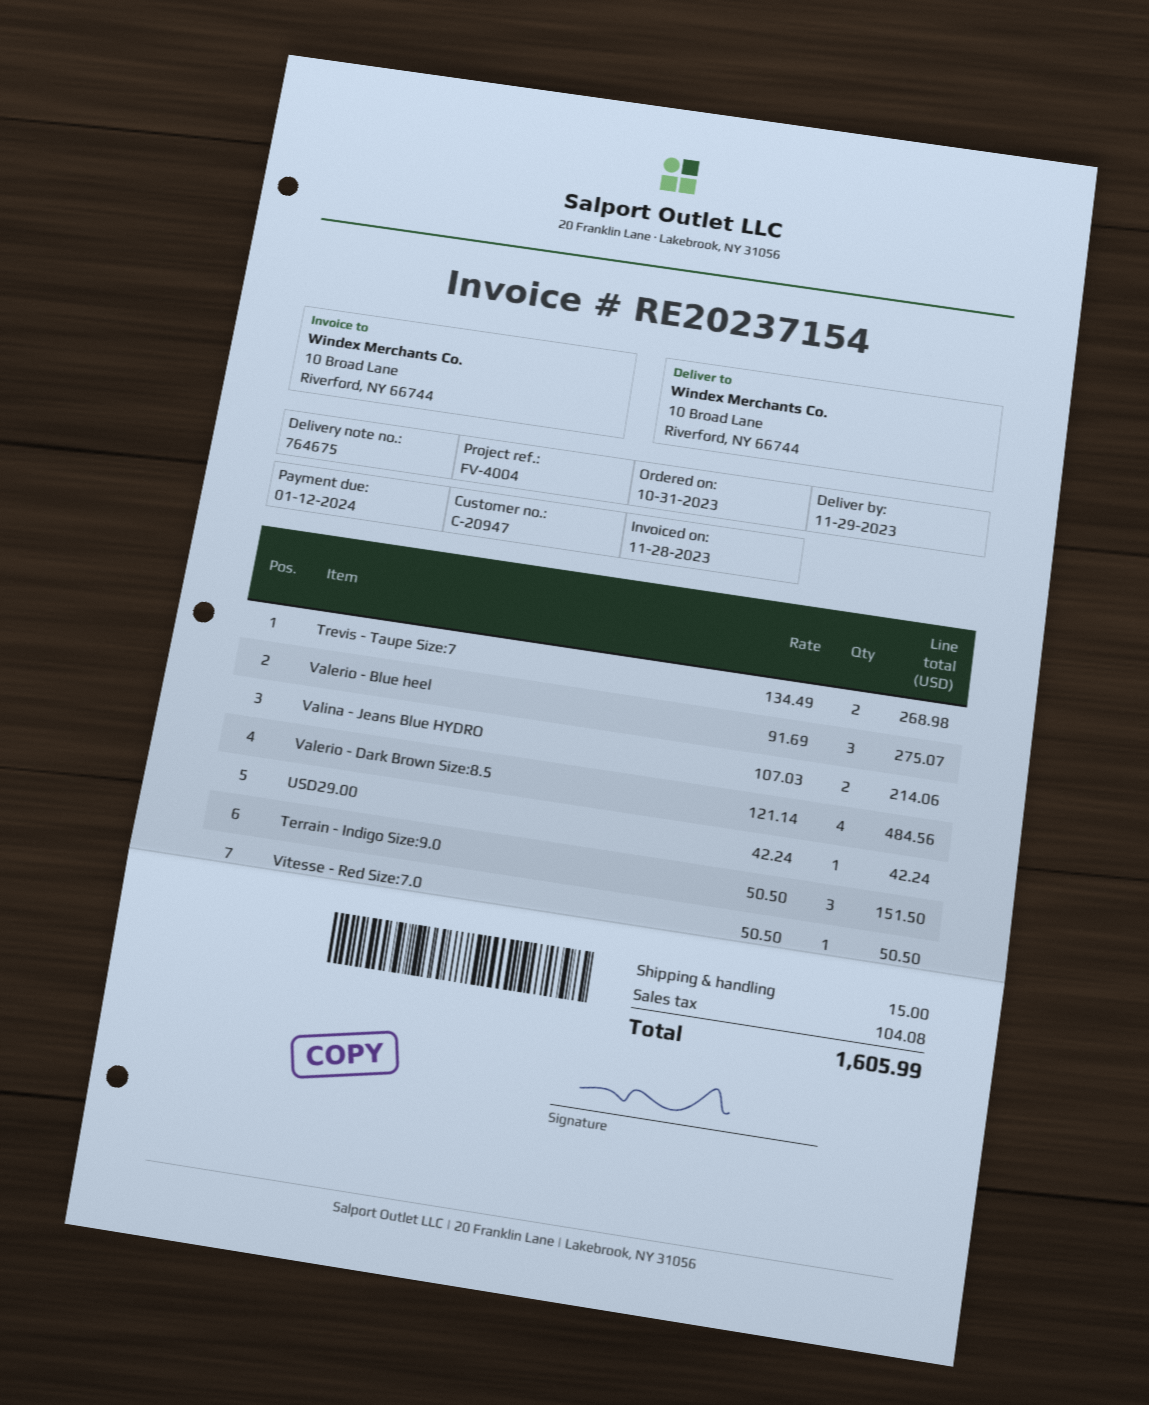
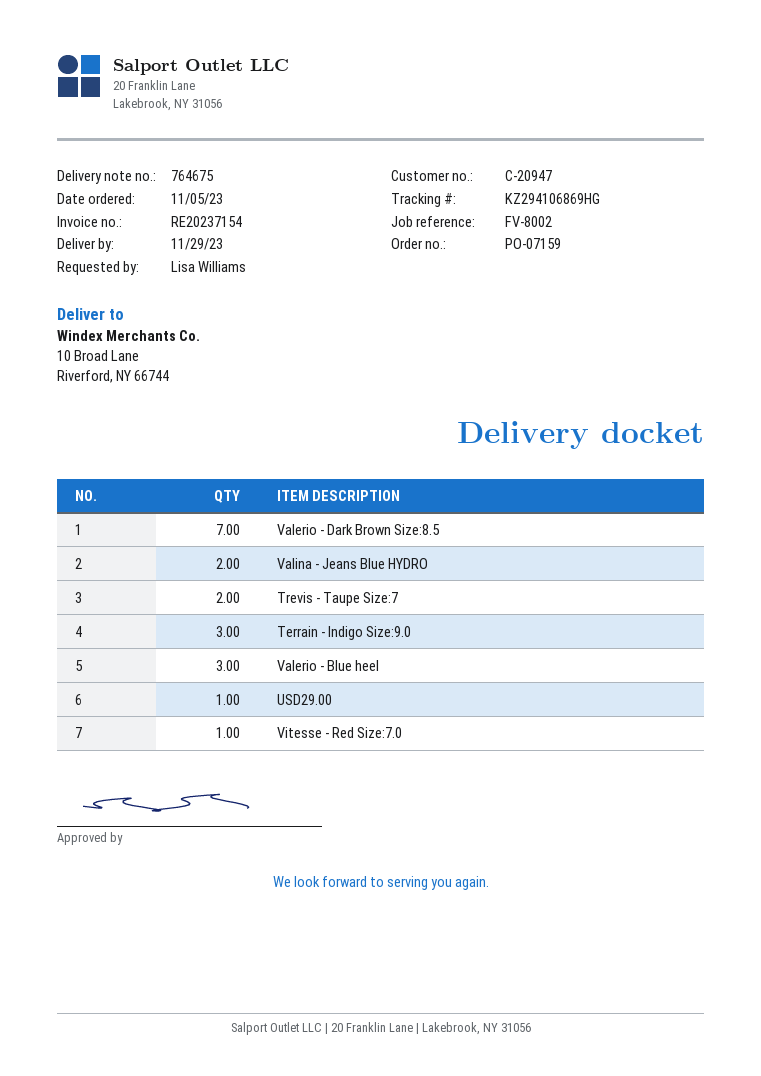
order date: 2023-10-31 -> 2023-11-05
reference: FV-4004 -> FV-8002
Valerio - Dark Brown Size:8.5: 4 -> 7

